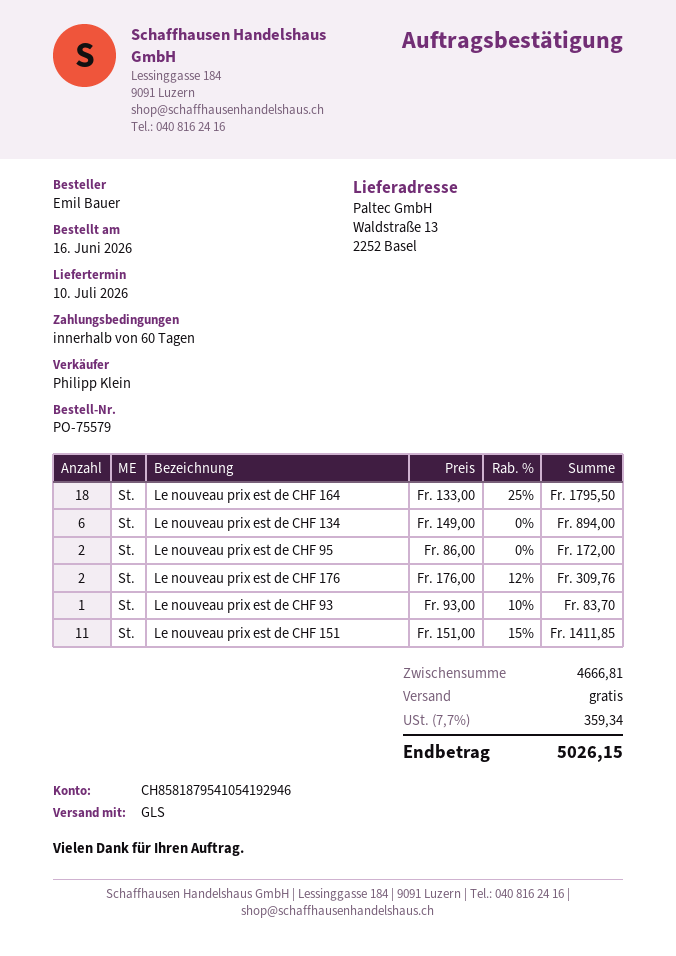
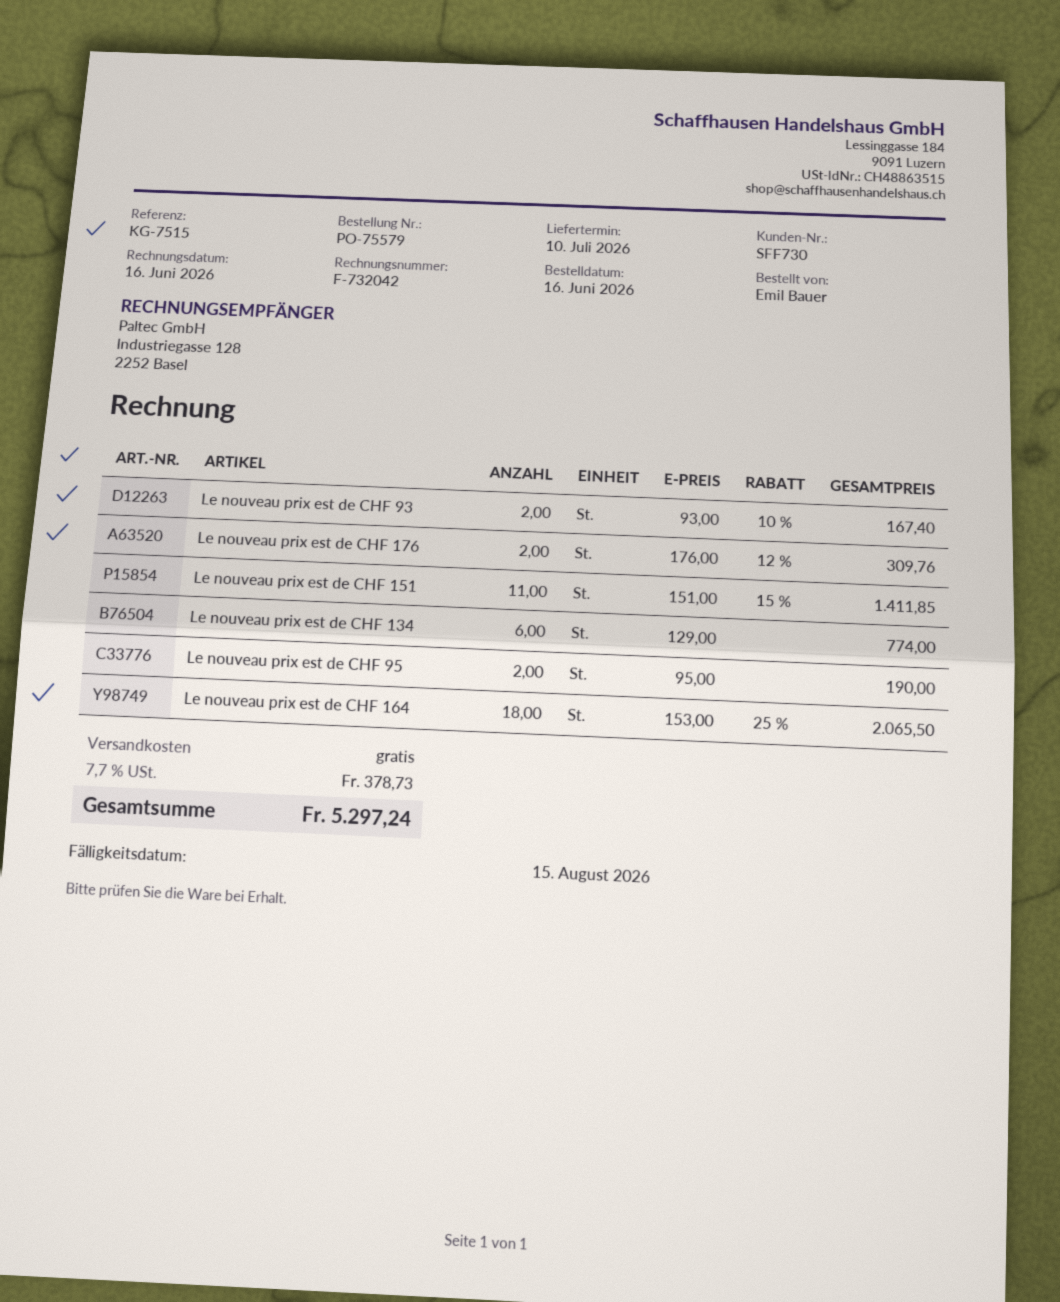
Le nouveau prix est de CHF 164: 18 x 133.00 - 25% = 1795.50 -> 18 x 153.00 - 25% = 2065.50
Le nouveau prix est de CHF 134: 6 x 149.00 = 894.00 -> 6 x 129.00 = 774.00
Le nouveau prix est de CHF 95: 2 x 86.00 = 172.00 -> 2 x 95.00 = 190.00
Le nouveau prix est de CHF 93: 1 x 93.00 - 10% = 83.70 -> 2 x 93.00 - 10% = 167.40
tax: 7.7% = 359.34 -> 7.7% = 378.73
total: 5026.15 -> 5297.24

